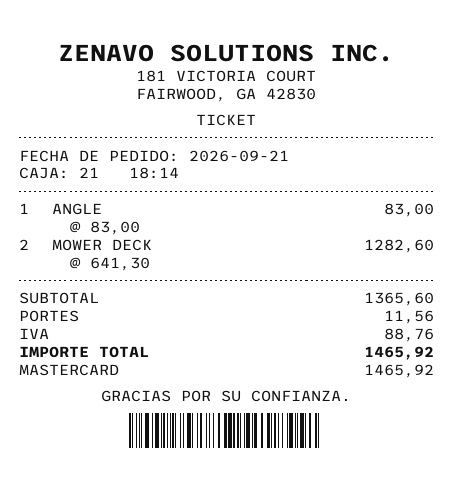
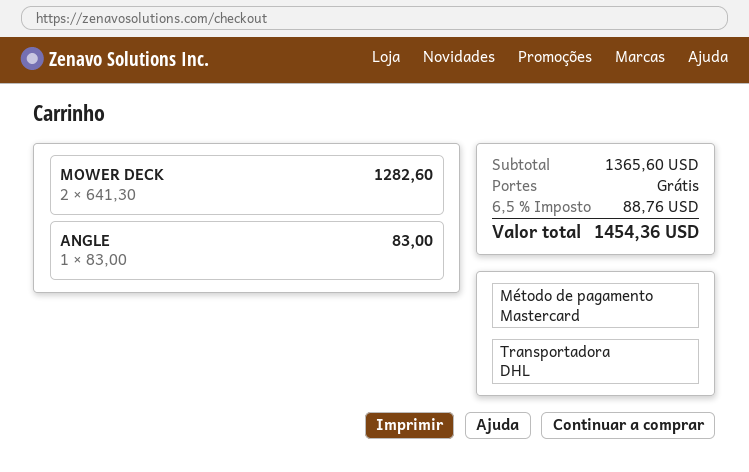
shipping: 11.56 -> 0.00
total: 1465.92 -> 1454.36

